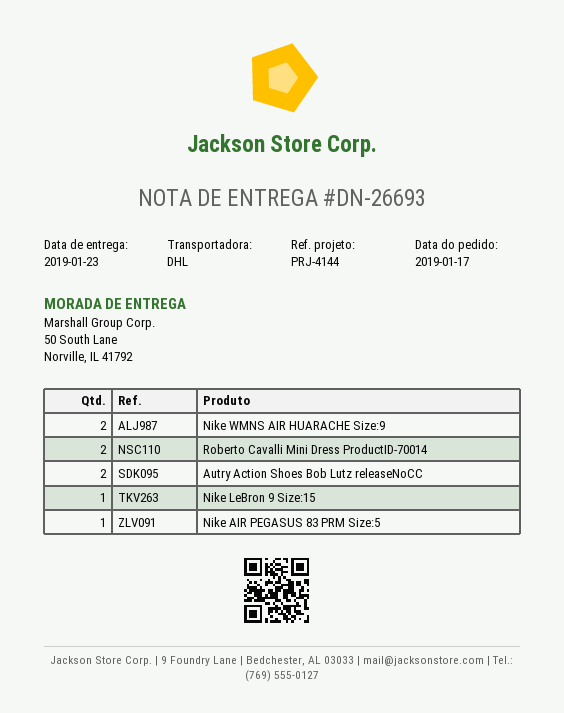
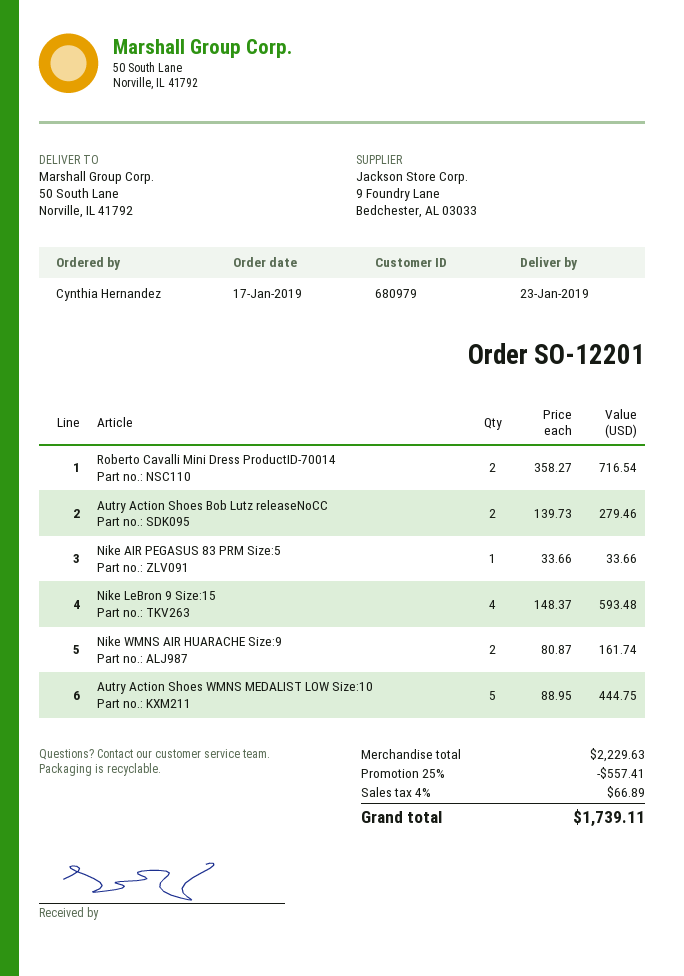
Nike LeBron 9 Size:15: 1 -> 4
Autry Action Shoes WMNS MEDALIST LOW Size:10: none -> 5

